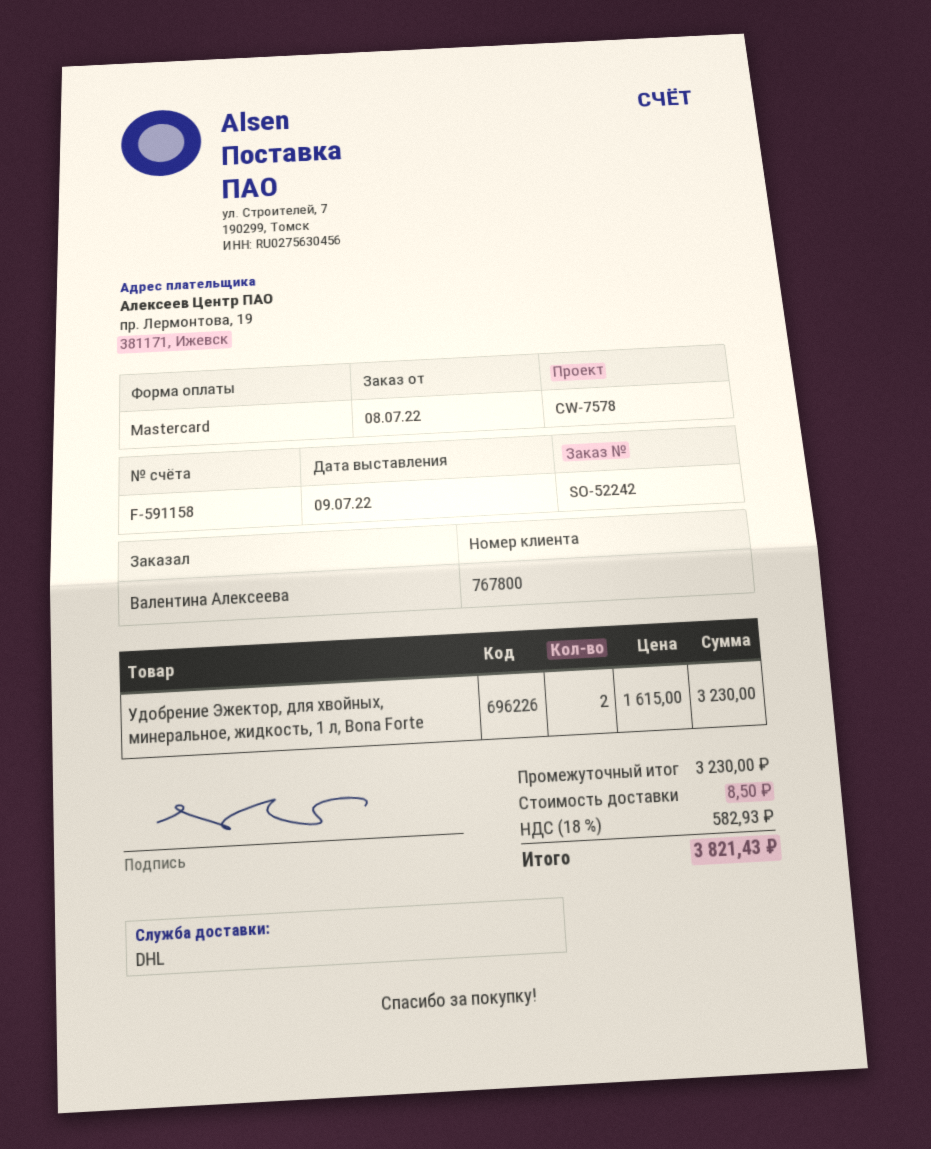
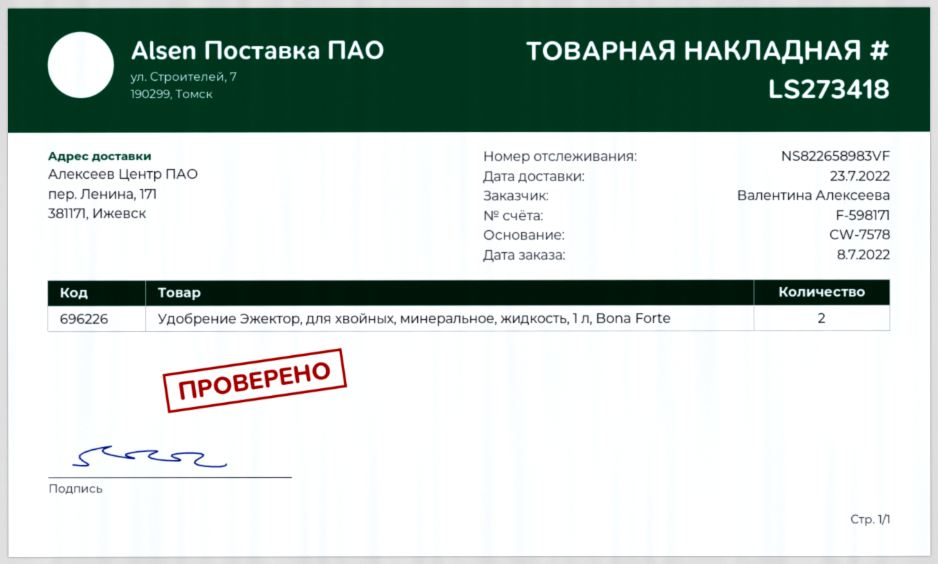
invoice number: F-591158 -> F-598171

